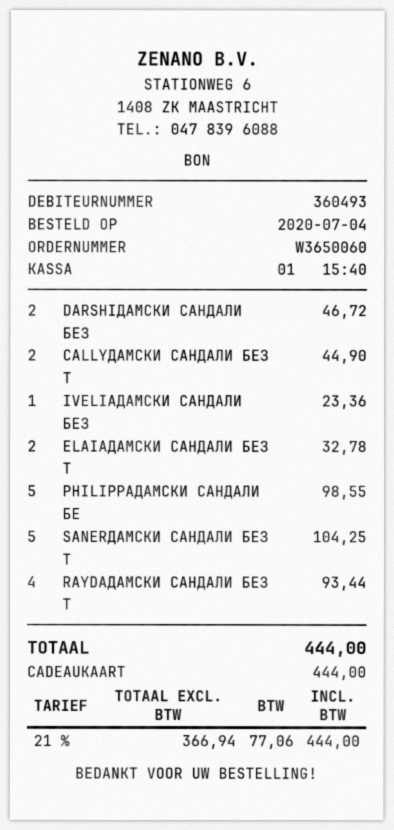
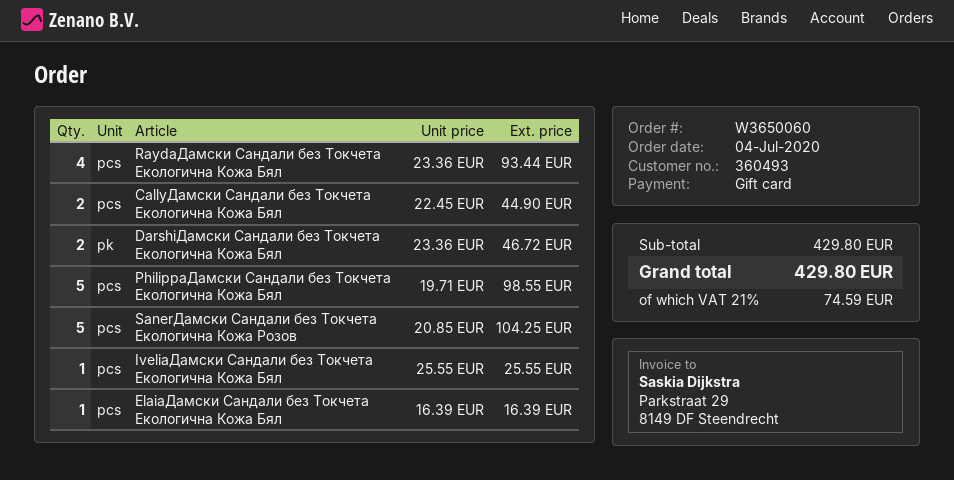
IVELIAДАМСКИ САНДАЛИ БЕЗ: 1 for 23.36 -> 1 for 25.55
ELAIAДАМСКИ САНДАЛИ БЕЗ Т: 2 for 32.78 -> 1 for 16.39
tax: 21% = 77.06 -> 21% = 74.59
total: 444.00 -> 429.80

